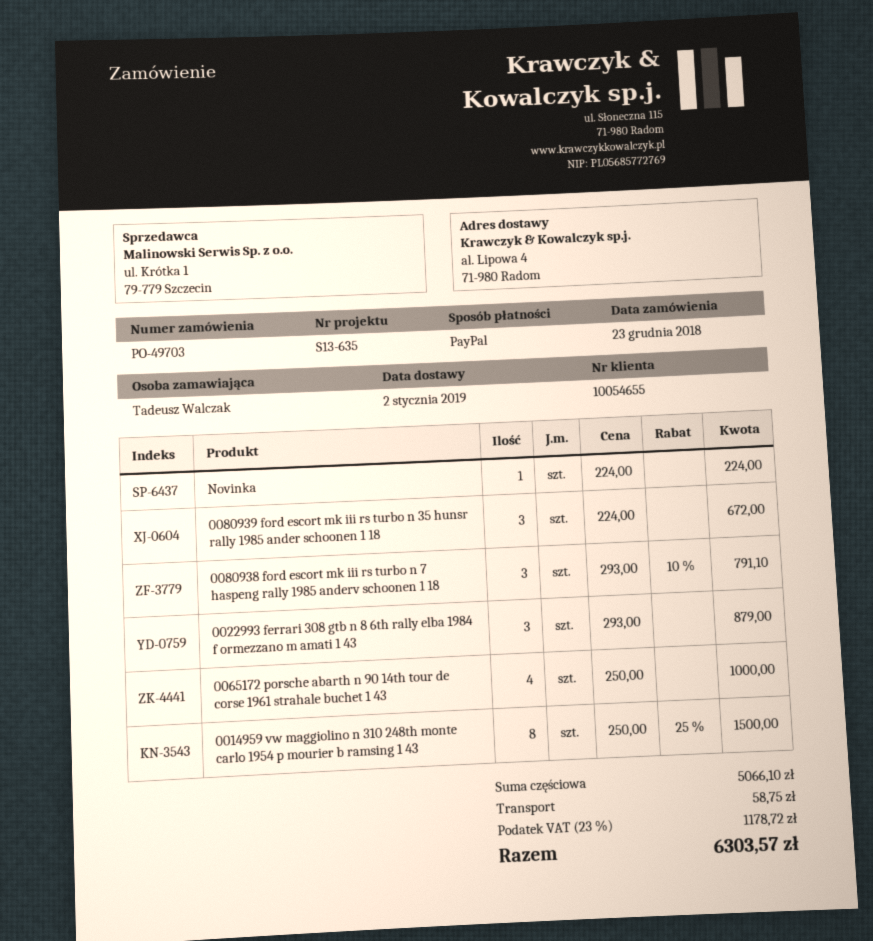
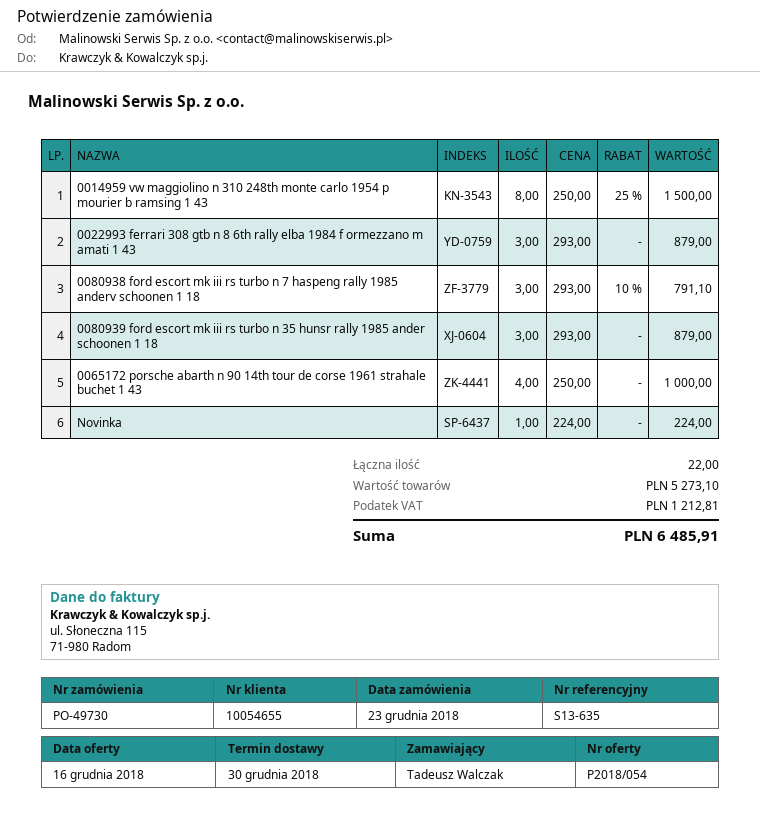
order number: PO-49703 -> PO-49730
delivery date: 2019-01-02 -> 2018-12-30
0080939 ford escort mk iii rs turbo n 35 hunsr rally 1985 ander schoonen 1 18: 3 x 224.00 = 672.00 -> 3 x 293.00 = 879.00
subtotal: 5066.10 -> 5273.10
shipping: 58.75 -> none
tax: 1178.72 -> 1212.81
total: 6303.57 -> 6485.91

